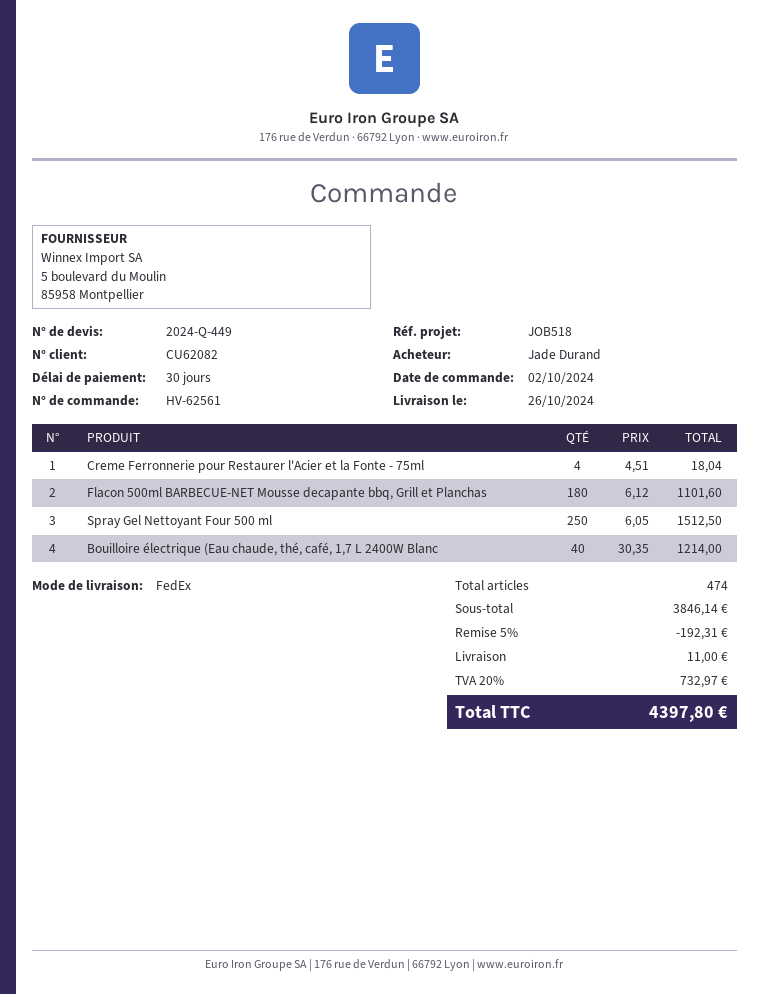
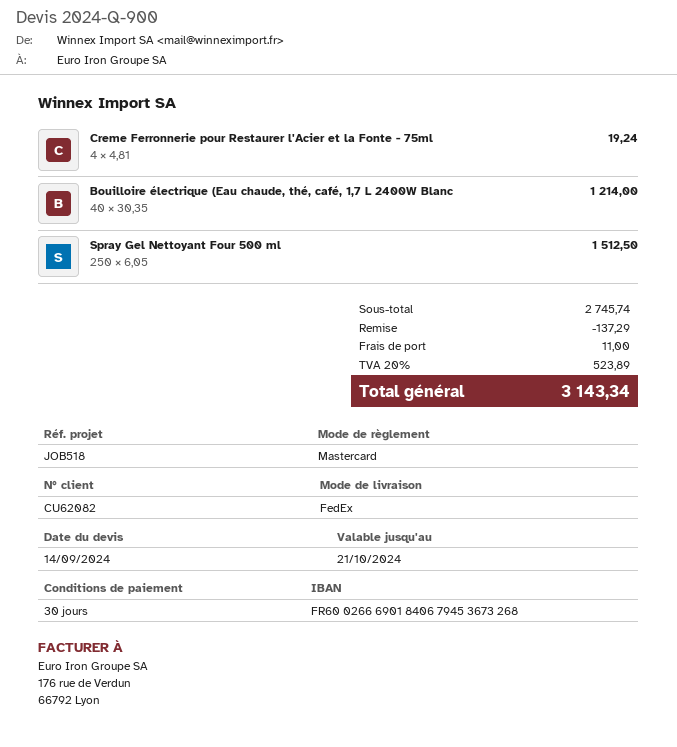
quote number: 2024-Q-449 -> 2024-Q-900
Creme Ferronnerie pour Restaurer l'Acier et la Fonte - 75ml: 4 x 4.51 = 18.04 -> 4 x 4.81 = 19.24
Flacon 500ml BARBECUE-NET Mousse decapante bbq, Grill et Planchas: 180 x 6.12 = 1101.60 -> none
subtotal: 3846.14 -> 2745.74
discount: 192.31 -> 137.29
tax: 20% = 732.97 -> 20% = 523.89
total: 4397.80 -> 3143.34

